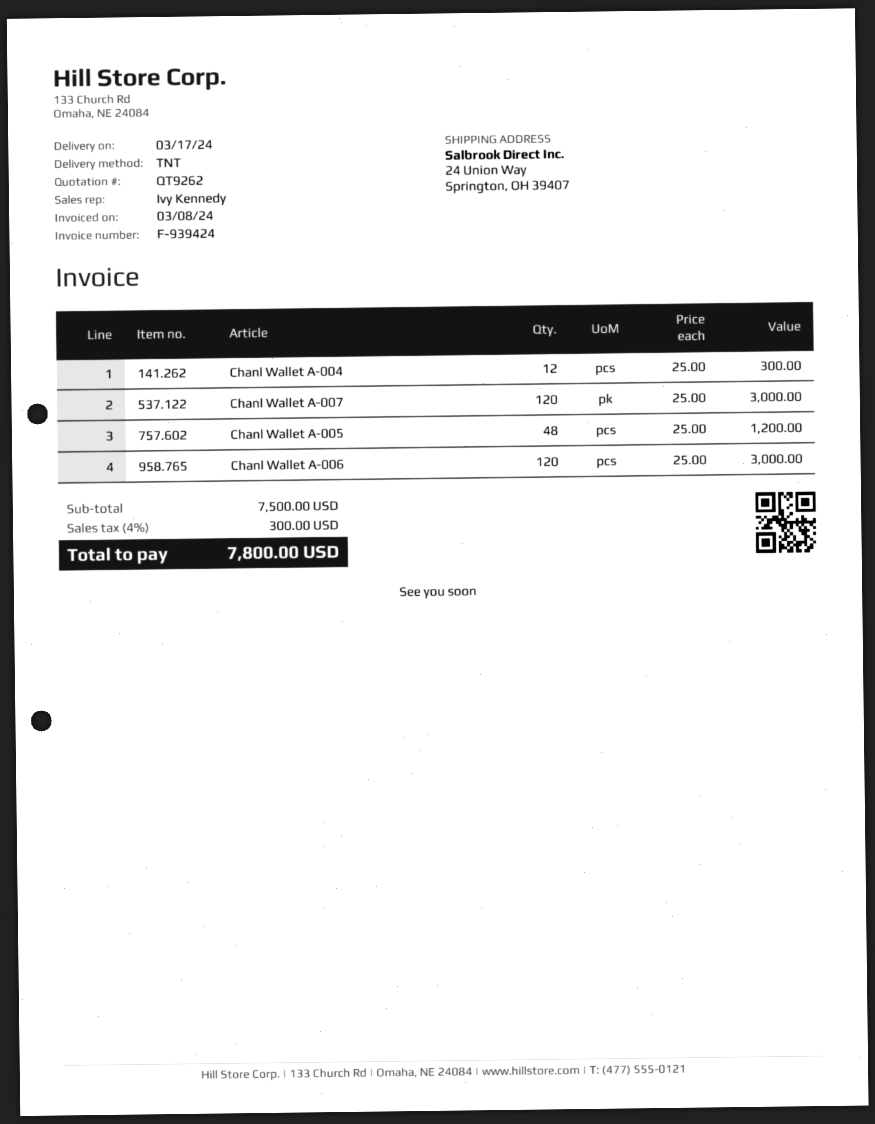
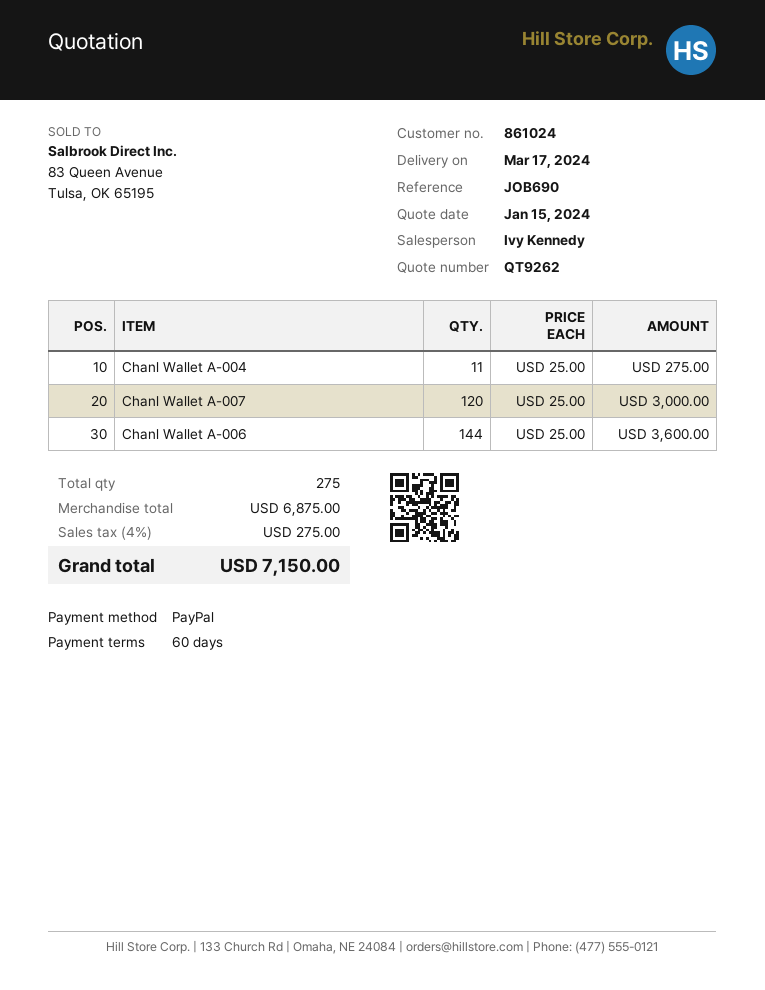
Chanl Wallet A-004: 12 x 25.00 = 300.00 -> 11 x 25.00 = 275.00
Chanl Wallet A-005: 48 x 25.00 = 1200.00 -> none
Chanl Wallet A-006: 120 x 25.00 = 3000.00 -> 144 x 25.00 = 3600.00
subtotal: 7500.00 -> 6875.00
tax: 4% = 300.00 -> 4% = 275.00
total: 7800.00 -> 7150.00

